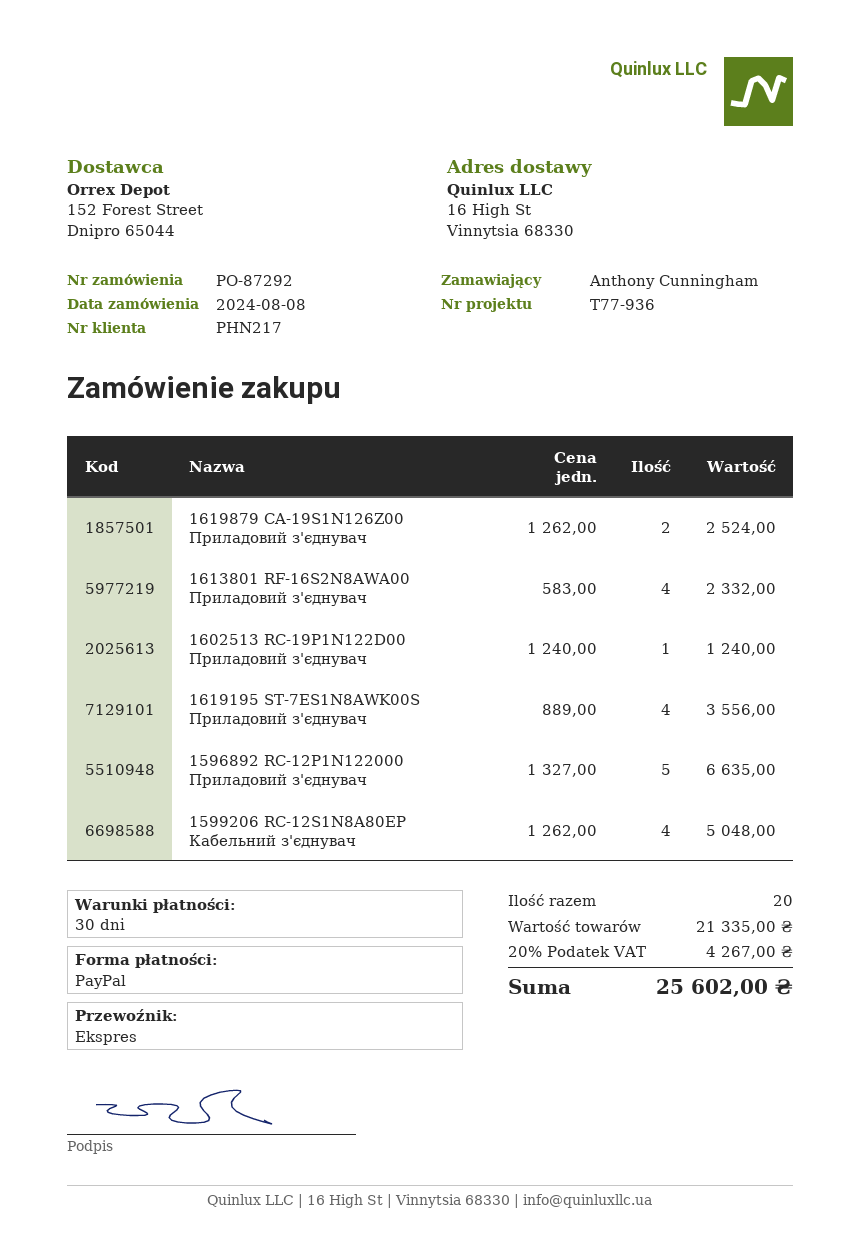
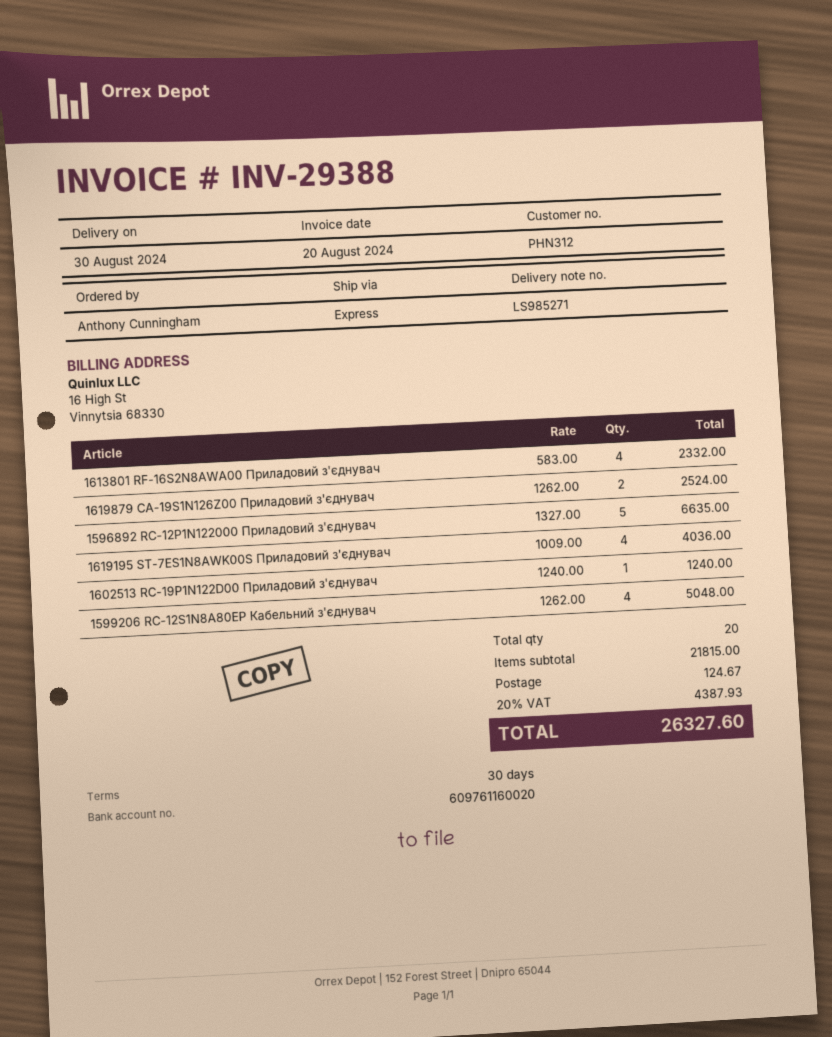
customer number: PHN217 -> PHN312
1619195 ST-7ES1N8AWK00S Приладовий з'єднувач: 4 x 889.00 = 3556.00 -> 4 x 1009.00 = 4036.00
subtotal: 21335.00 -> 21815.00
shipping: none -> 124.67
tax: 20% = 4267.00 -> 20% = 4387.93
total: 25602.00 -> 26327.60

